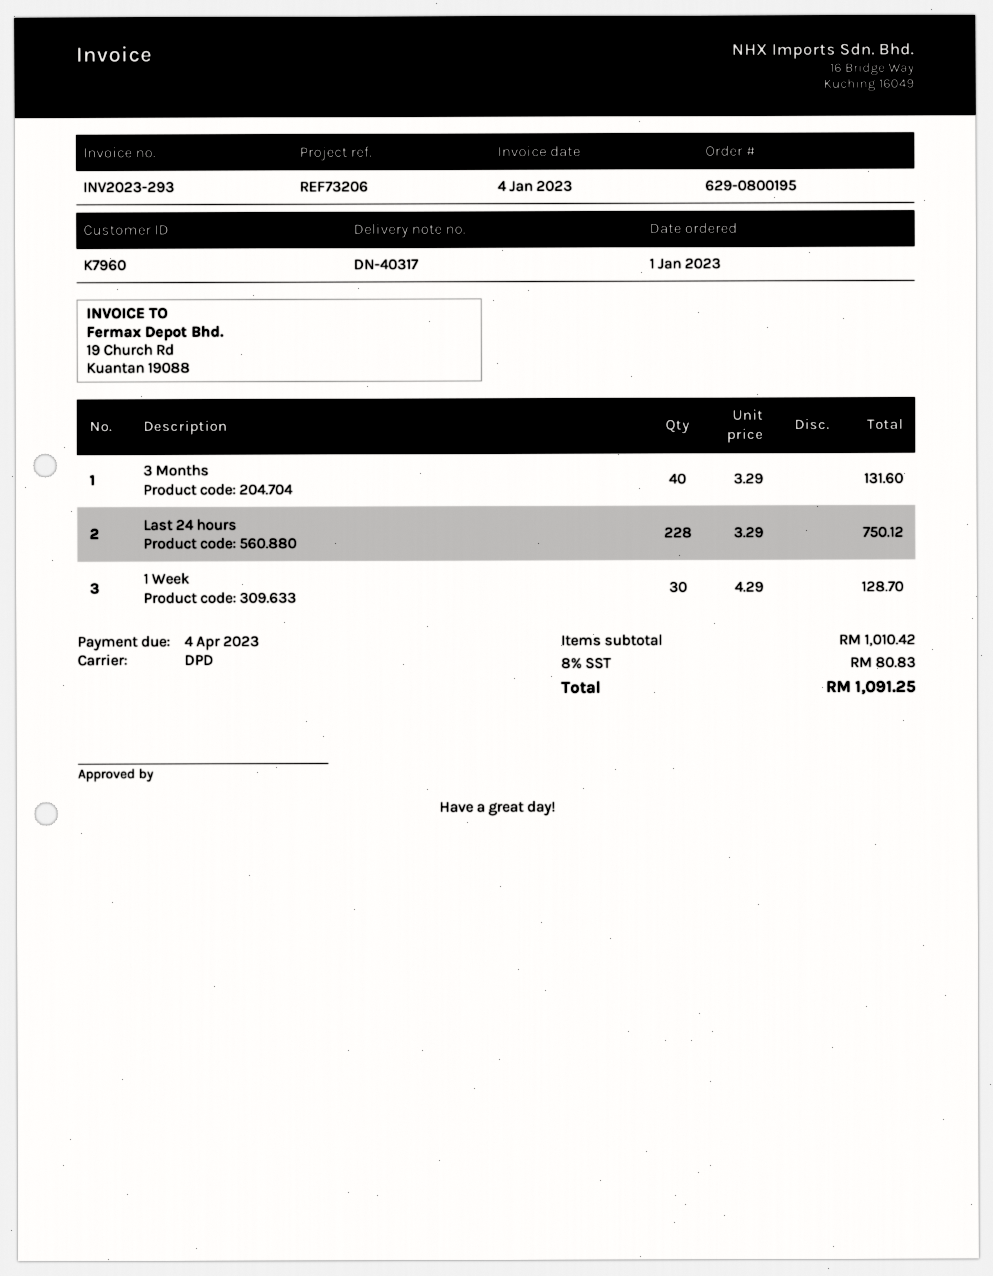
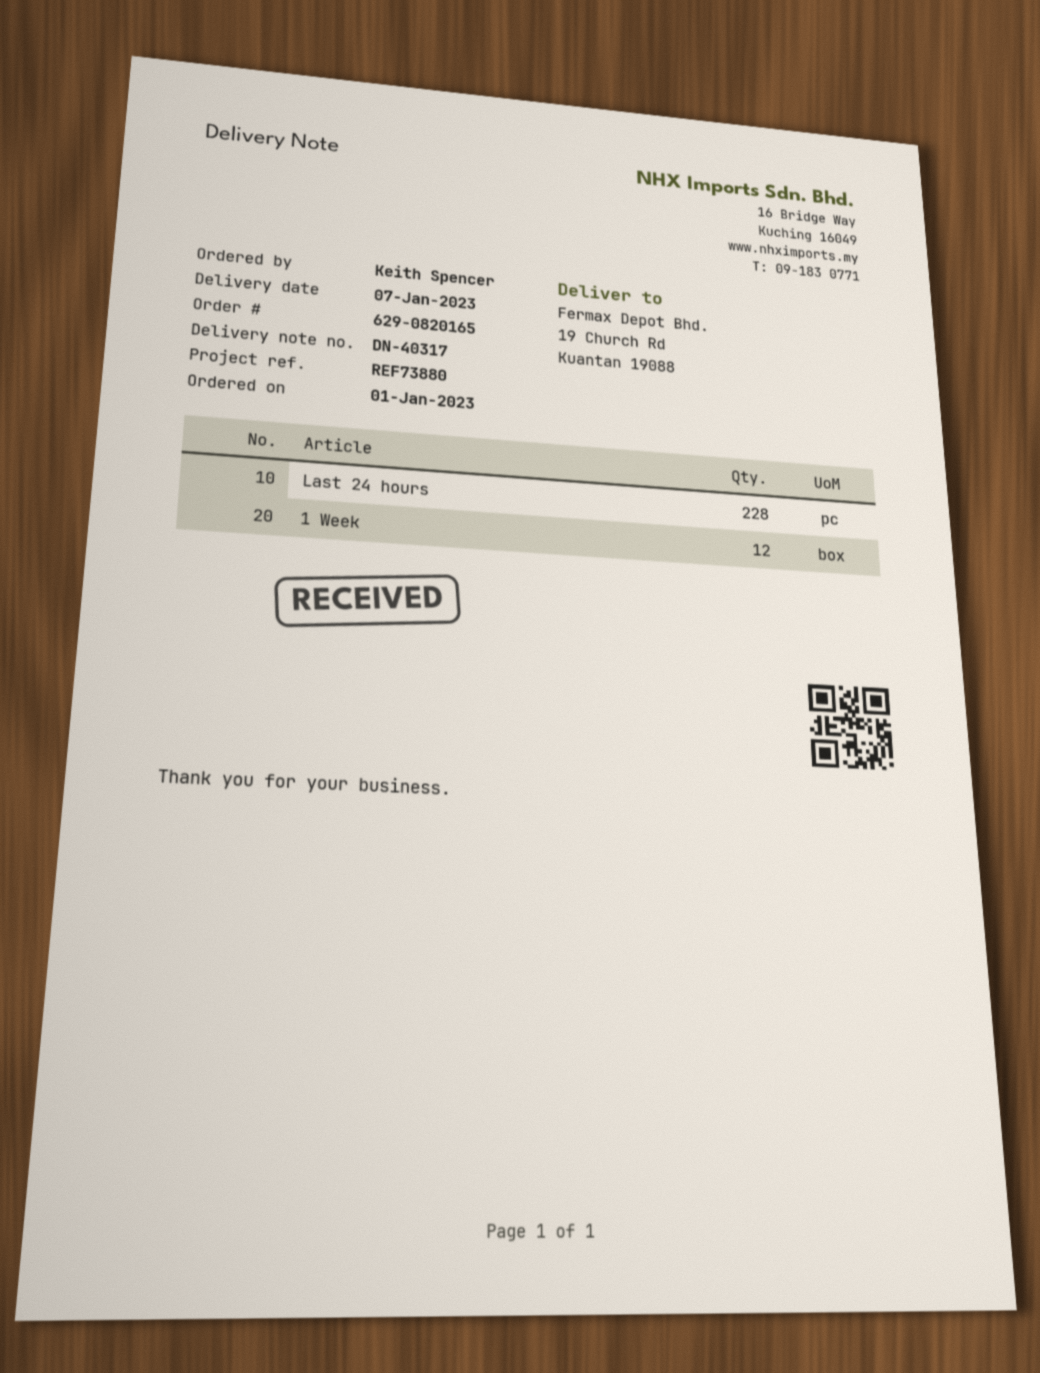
order number: 629-0800195 -> 629-0820165
reference: REF73206 -> REF73880
3 Months: 40 -> none
1 Week: 30 -> 12

